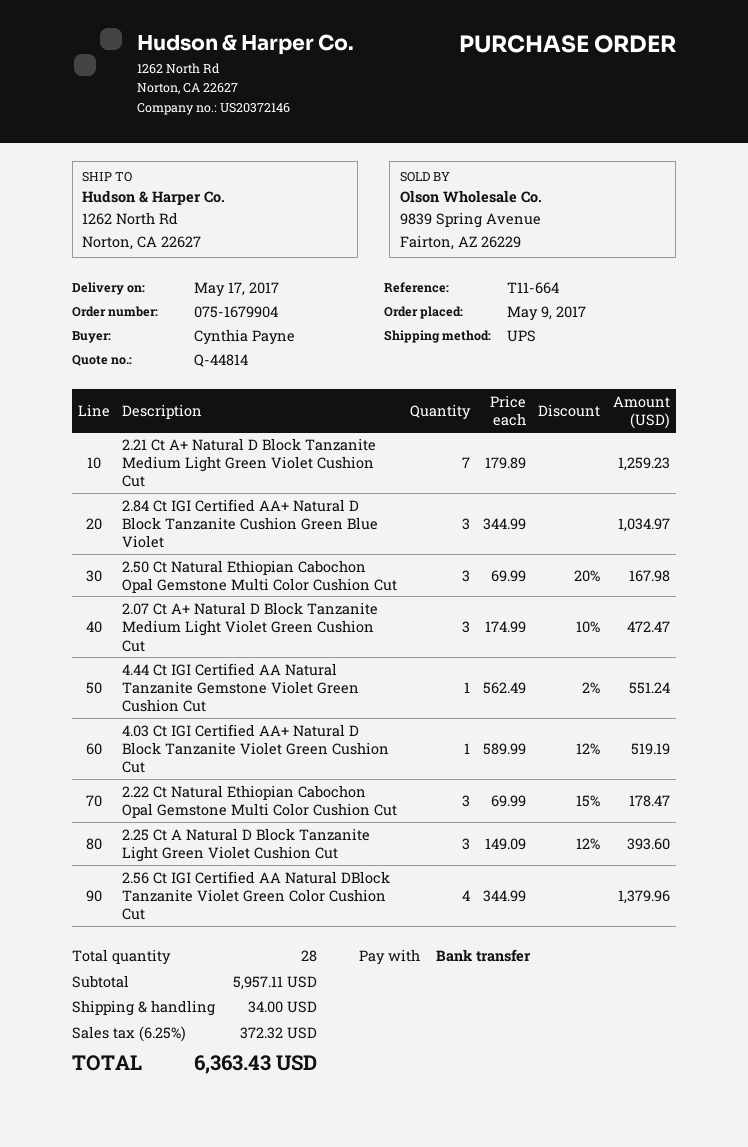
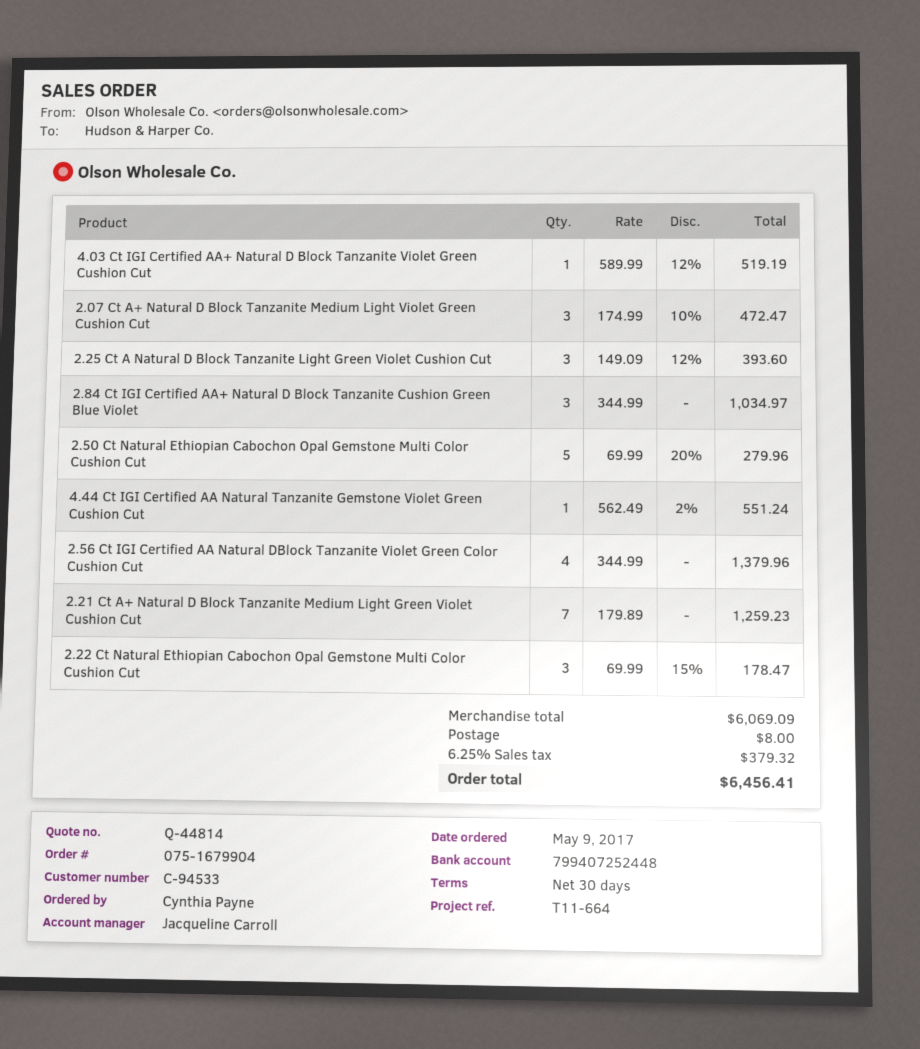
2.50 Ct Natural Ethiopian Cabochon Opal Gemstone Multi Color Cushion Cut: 3 x 69.99 - 20% = 167.98 -> 5 x 69.99 - 20% = 279.96
subtotal: 5957.11 -> 6069.09
shipping: 34.00 -> 8.00
tax: 6.25% = 372.32 -> 6.25% = 379.32
total: 6363.43 -> 6456.41

